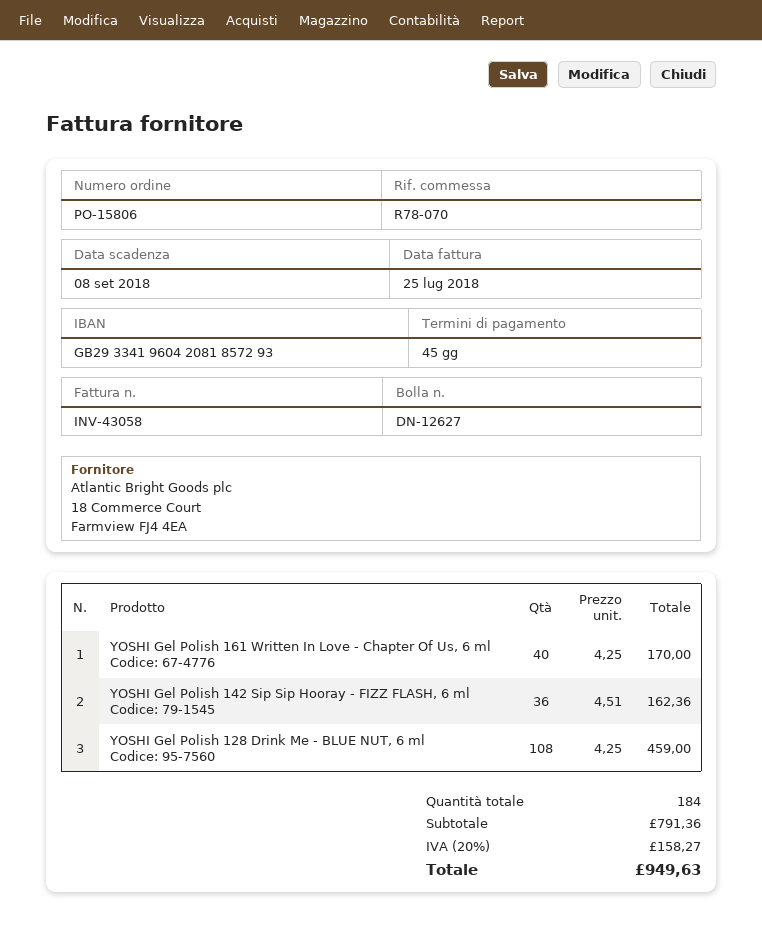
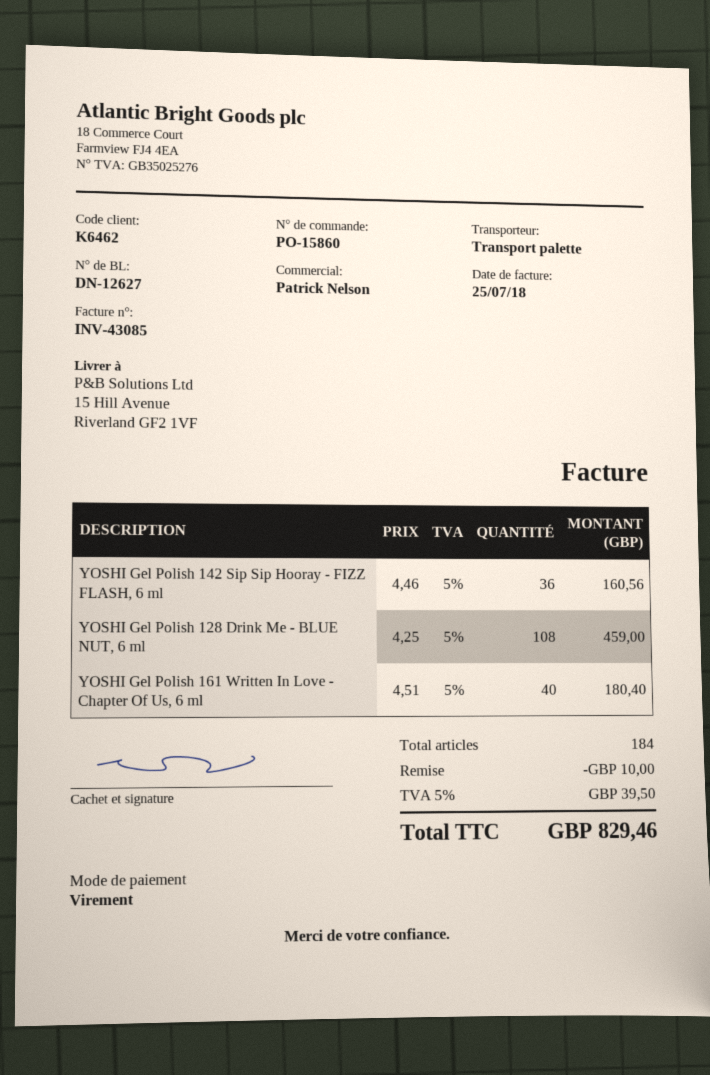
order number: PO-15806 -> PO-15860
invoice number: INV-43058 -> INV-43085
YOSHI Gel Polish 161 Written In Love - Chapter Of Us, 6 ml: 40 x 4.25 = 170.00 -> 40 x 4.51 = 180.40
YOSHI Gel Polish 142 Sip Sip Hooray - FIZZ FLASH, 6 ml: 36 x 4.51 = 162.36 -> 36 x 4.46 = 160.56
discount: none -> 10.00
tax: 20% = 158.27 -> 5% = 39.50
total: 949.63 -> 829.46

